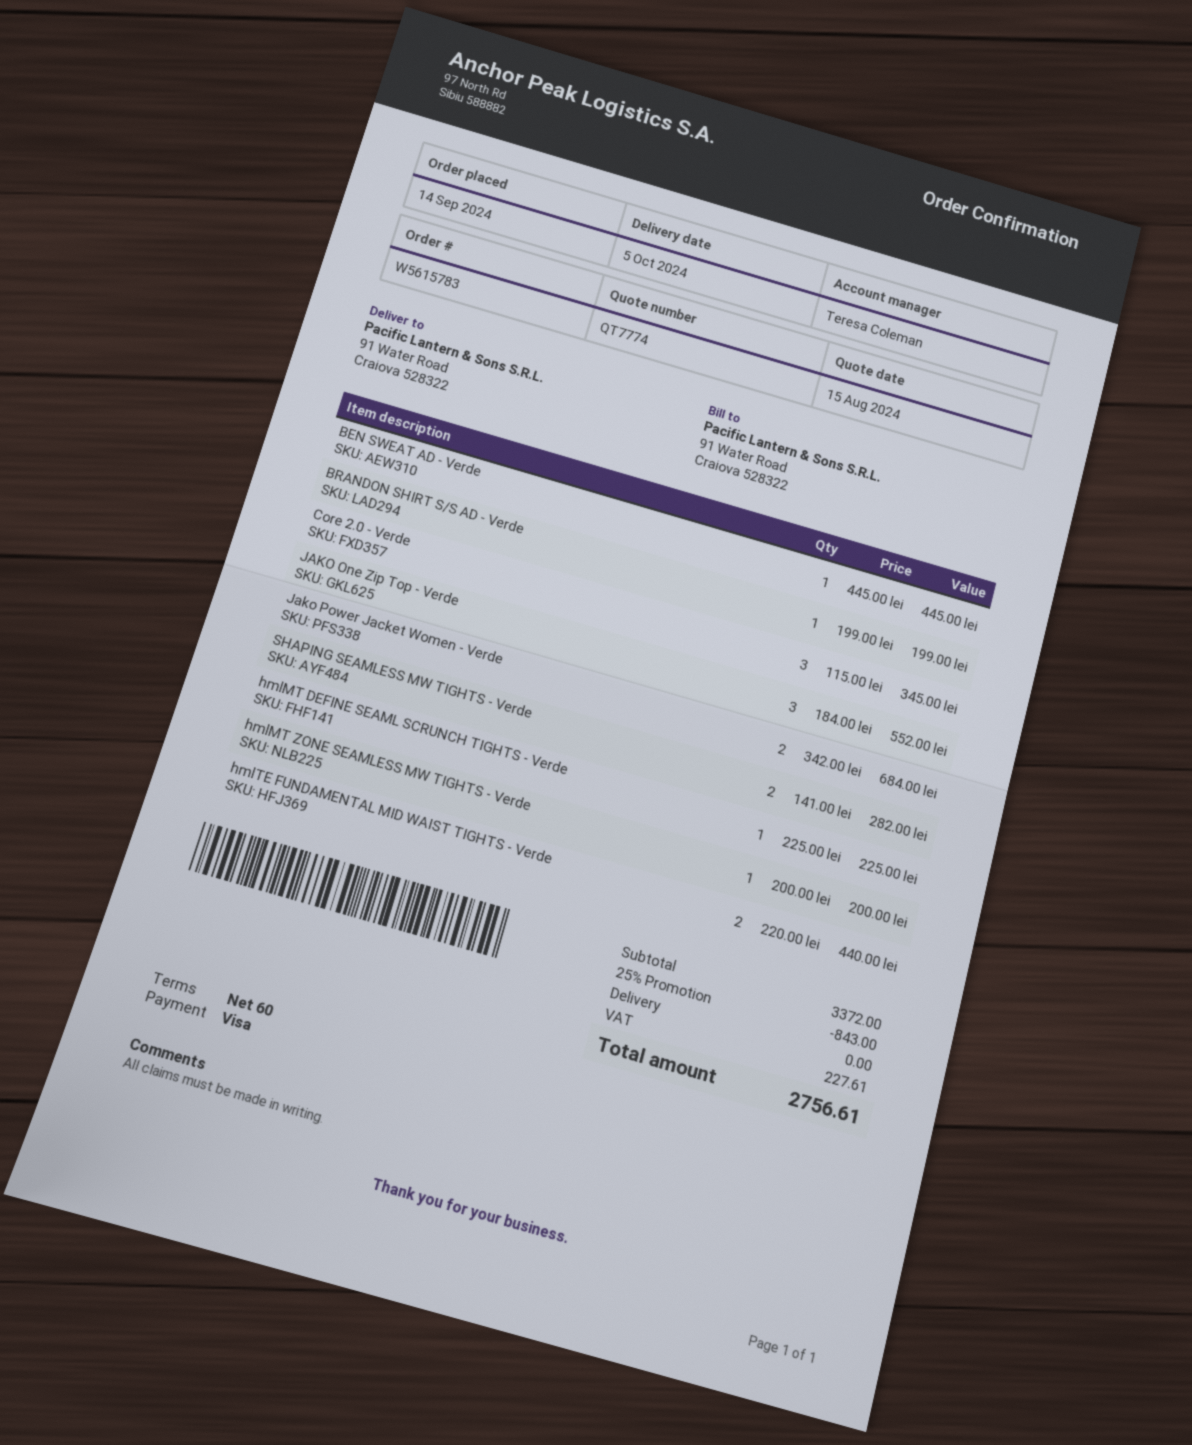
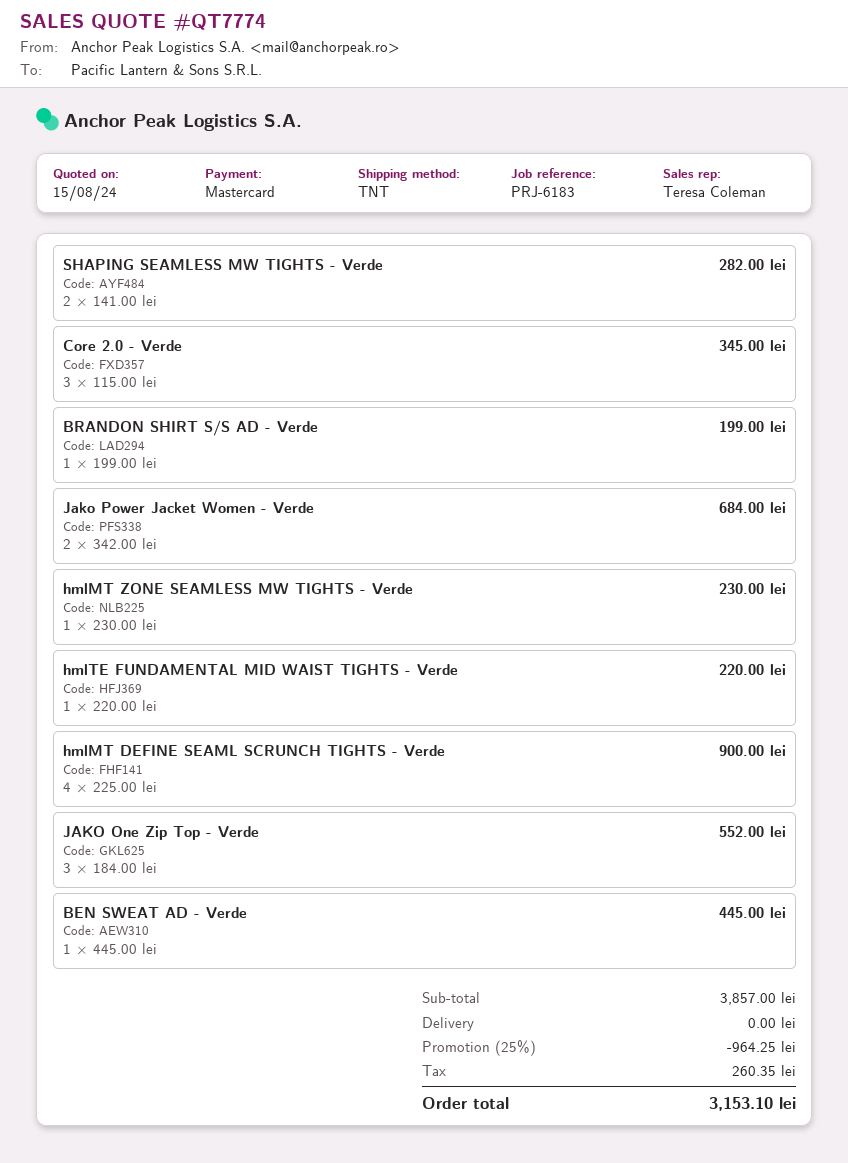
payment method: Visa -> Mastercard
hmlMT DEFINE SEAML SCRUNCH TIGHTS - Verde: 1 x 225.00 = 225.00 -> 4 x 225.00 = 900.00
hmlMT ZONE SEAMLESS MW TIGHTS - Verde: 1 x 200.00 = 200.00 -> 1 x 230.00 = 230.00
hmlTE FUNDAMENTAL MID WAIST TIGHTS - Verde: 2 x 220.00 = 440.00 -> 1 x 220.00 = 220.00
subtotal: 3372.00 -> 3857.00
discount: 25% = 843.00 -> 25% = 964.25
tax: 227.61 -> 260.35
total: 2756.61 -> 3153.10

